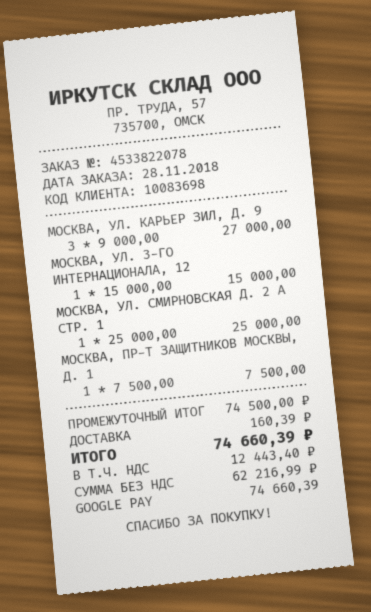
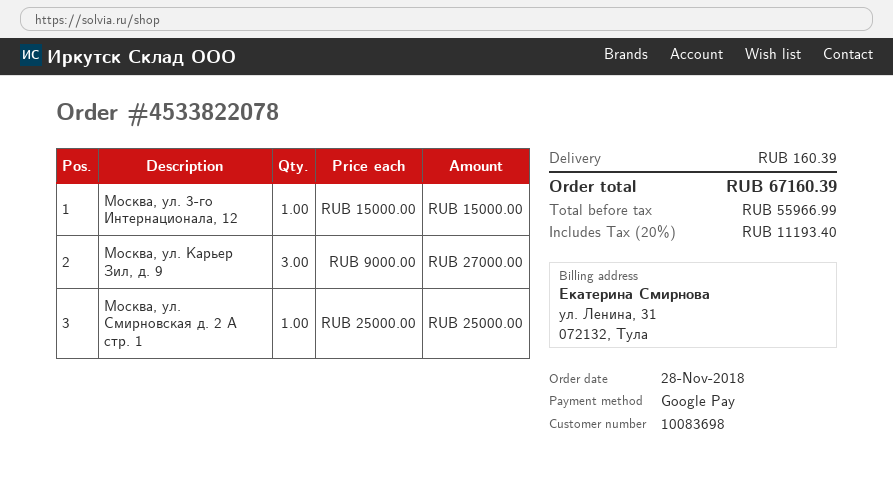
МОСКВА, ПР-Т ЗАЩИТНИКОВ МОСКВЫ, Д. 1: 1 x 7500.00 = 7500.00 -> none
net: 62216.99 -> 55966.99
tax: 12443.40 -> 11193.40
total: 74660.39 -> 67160.39

